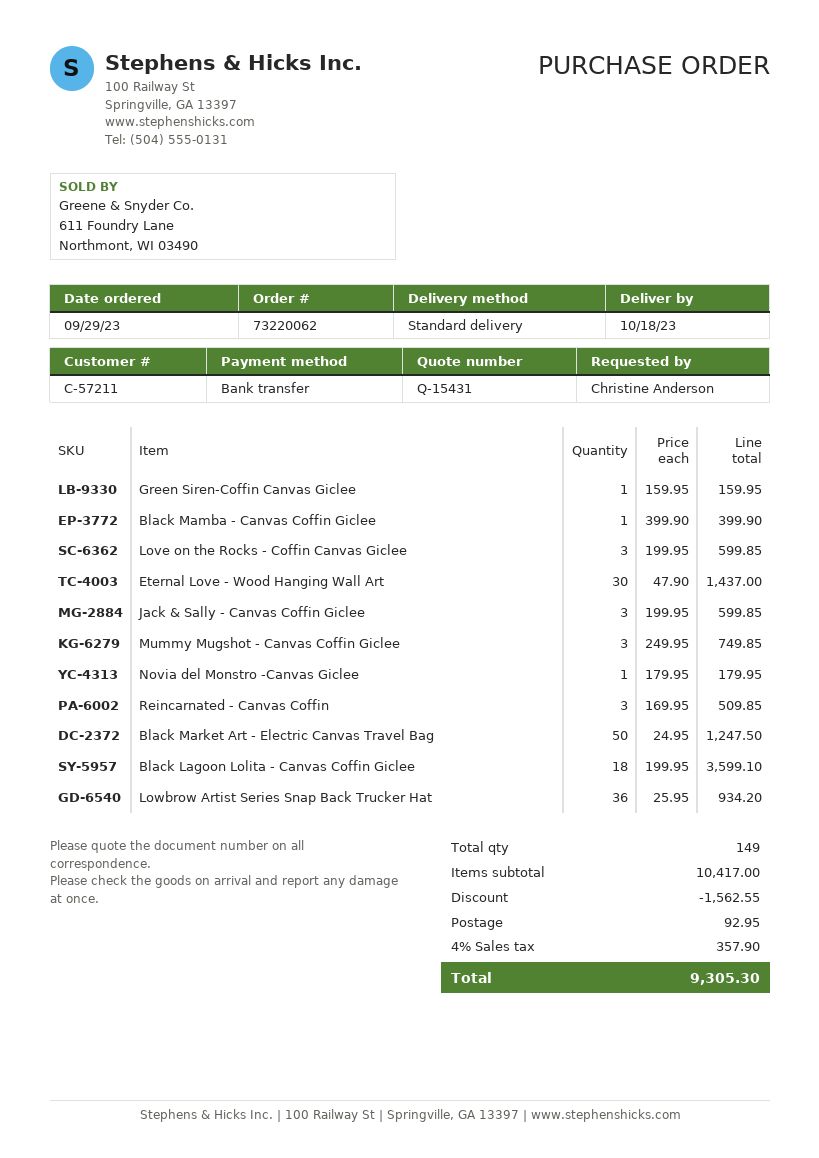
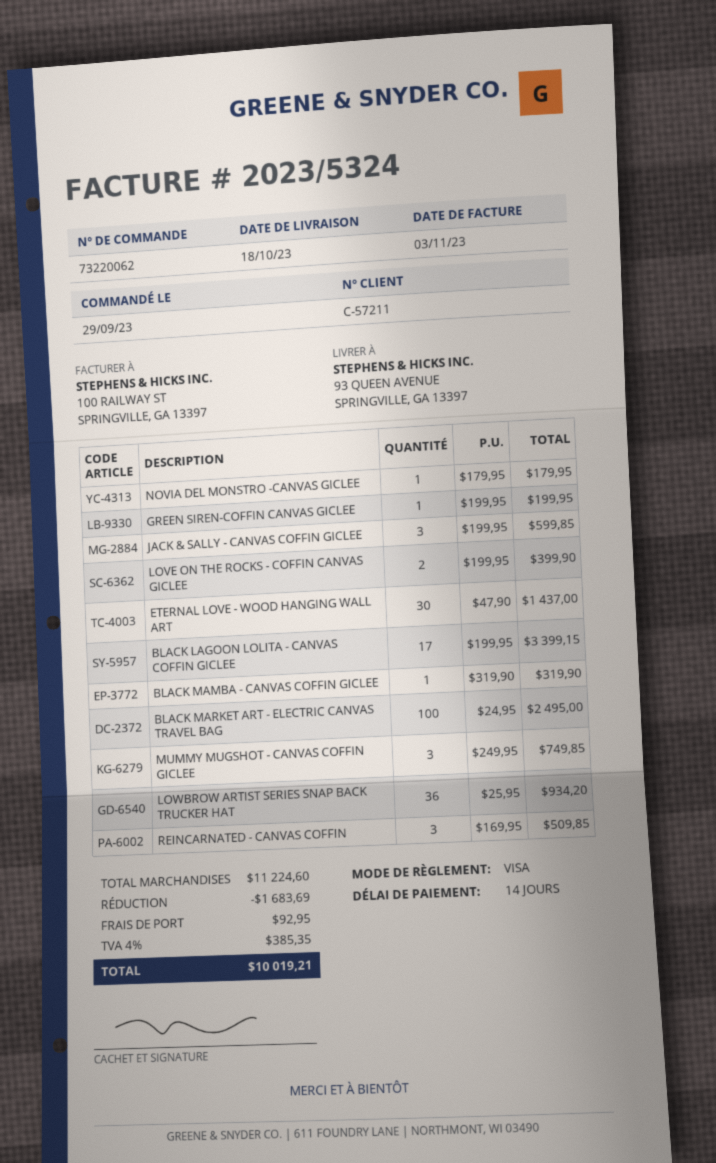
payment method: bank transfer -> Visa
Green Siren-Coffin Canvas Giclee: 1 x 159.95 = 159.95 -> 1 x 199.95 = 199.95
Black Mamba - Canvas Coffin Giclee: 1 x 399.90 = 399.90 -> 1 x 319.90 = 319.90
Love on the Rocks - Coffin Canvas Giclee: 3 x 199.95 = 599.85 -> 2 x 199.95 = 399.90
Black Market Art - Electric Canvas Travel Bag: 50 x 24.95 = 1247.50 -> 100 x 24.95 = 2495.00
Black Lagoon Lolita - Canvas Coffin Giclee: 18 x 199.95 = 3599.10 -> 17 x 199.95 = 3399.15
subtotal: 10417.00 -> 11224.60
discount: 1562.55 -> 1683.69
tax: 4% = 357.90 -> 4% = 385.35
total: 9305.30 -> 10019.21

